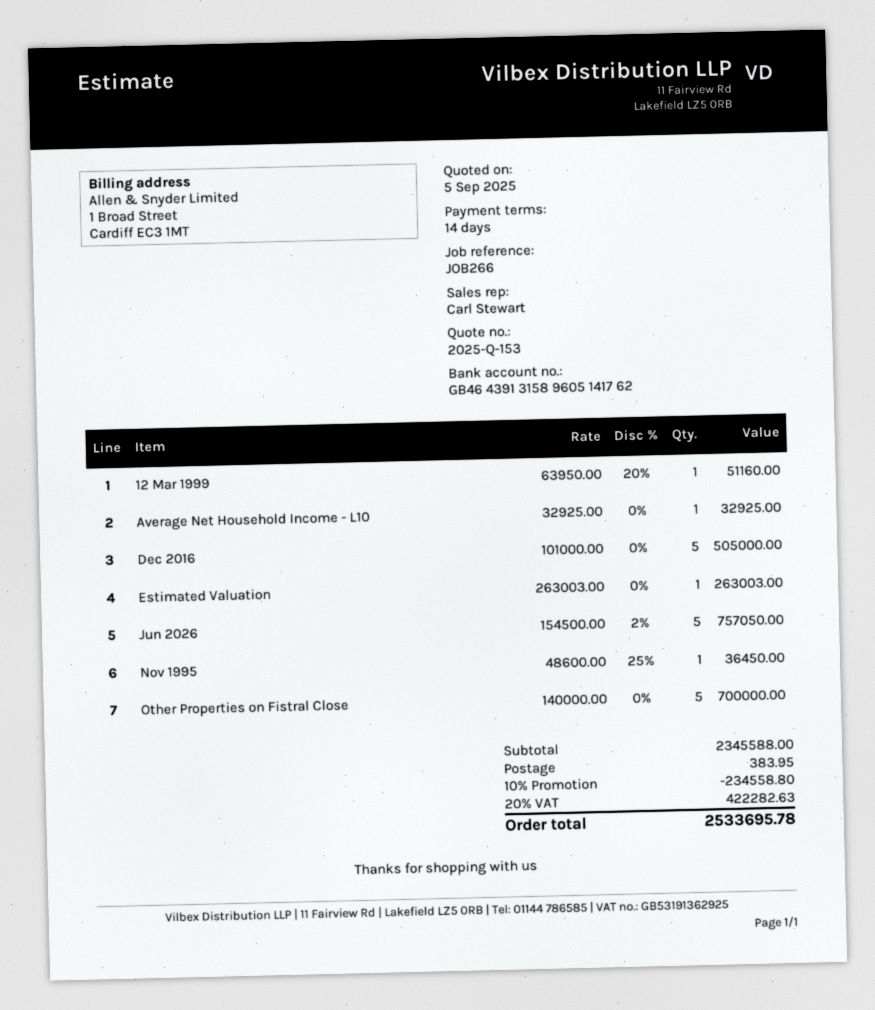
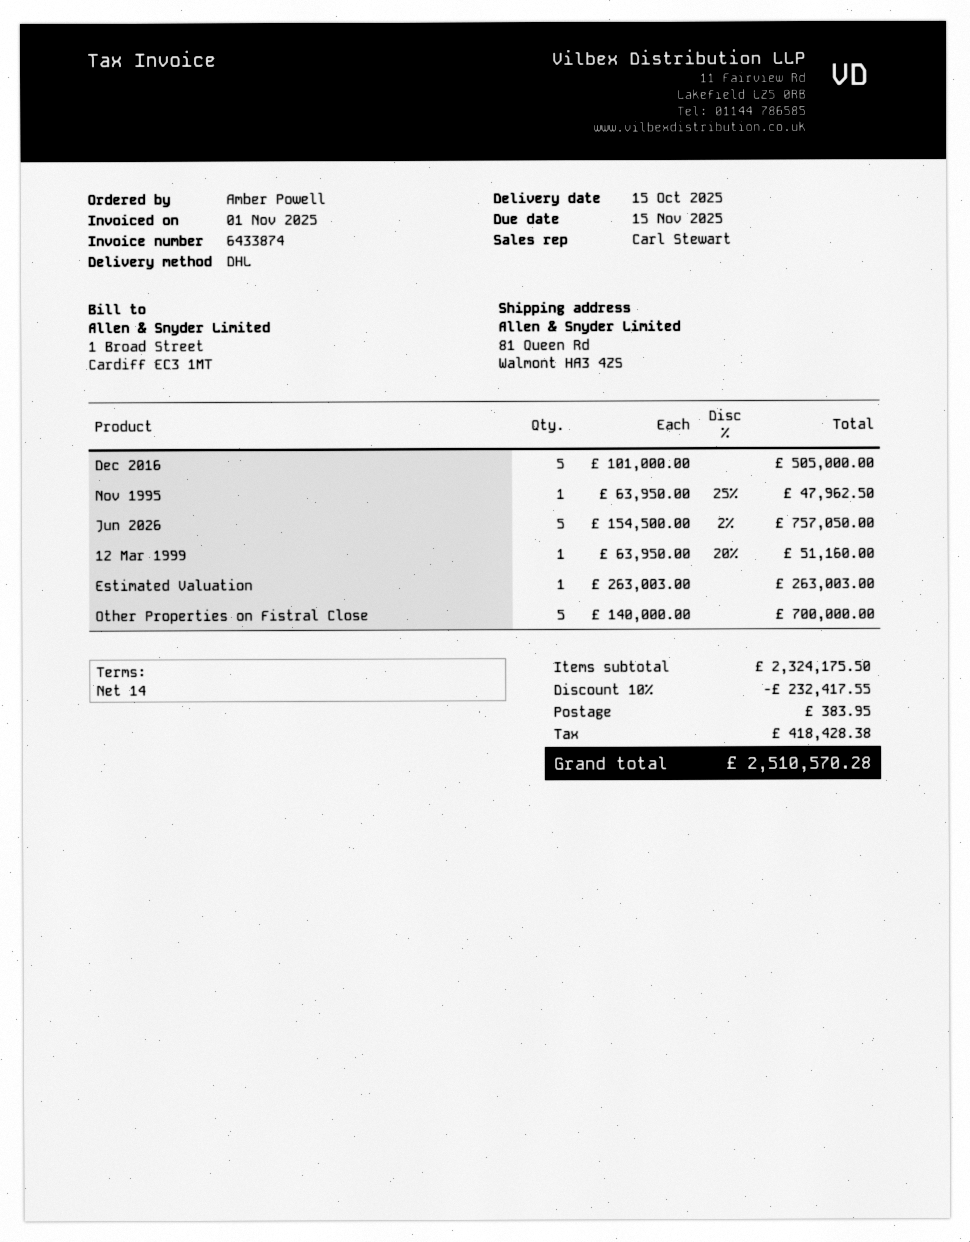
Average Net Household Income - L10: 1 x 32925.00 = 32925.00 -> none
Nov 1995: 1 x 48600.00 - 25% = 36450.00 -> 1 x 63950.00 - 25% = 47962.50
subtotal: 2345588.00 -> 2324175.50
discount: 10% = 234558.80 -> 10% = 232417.55
tax: 422282.63 -> 418428.38
total: 2533695.78 -> 2510570.28

